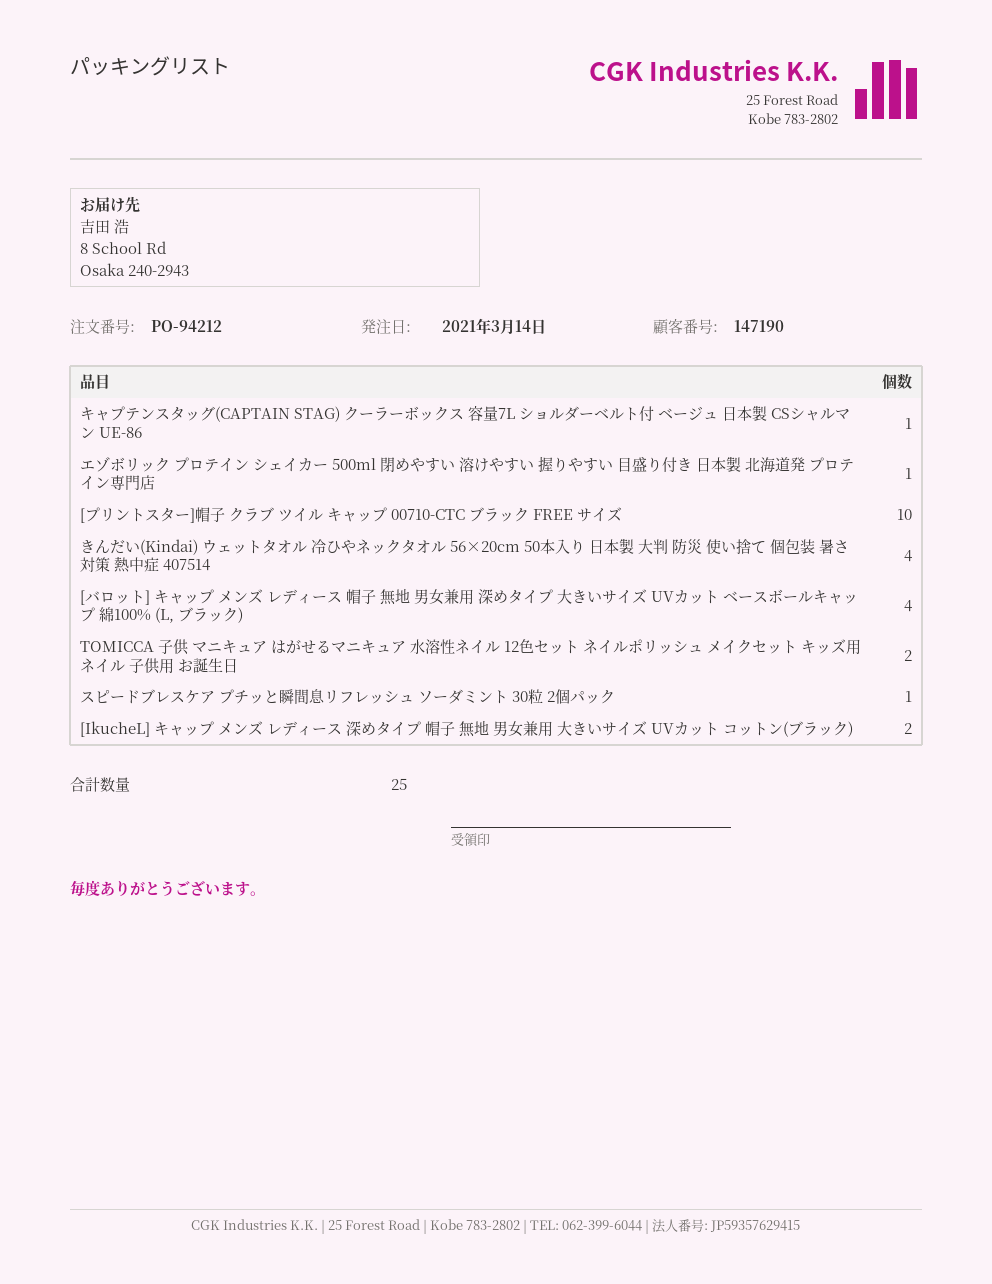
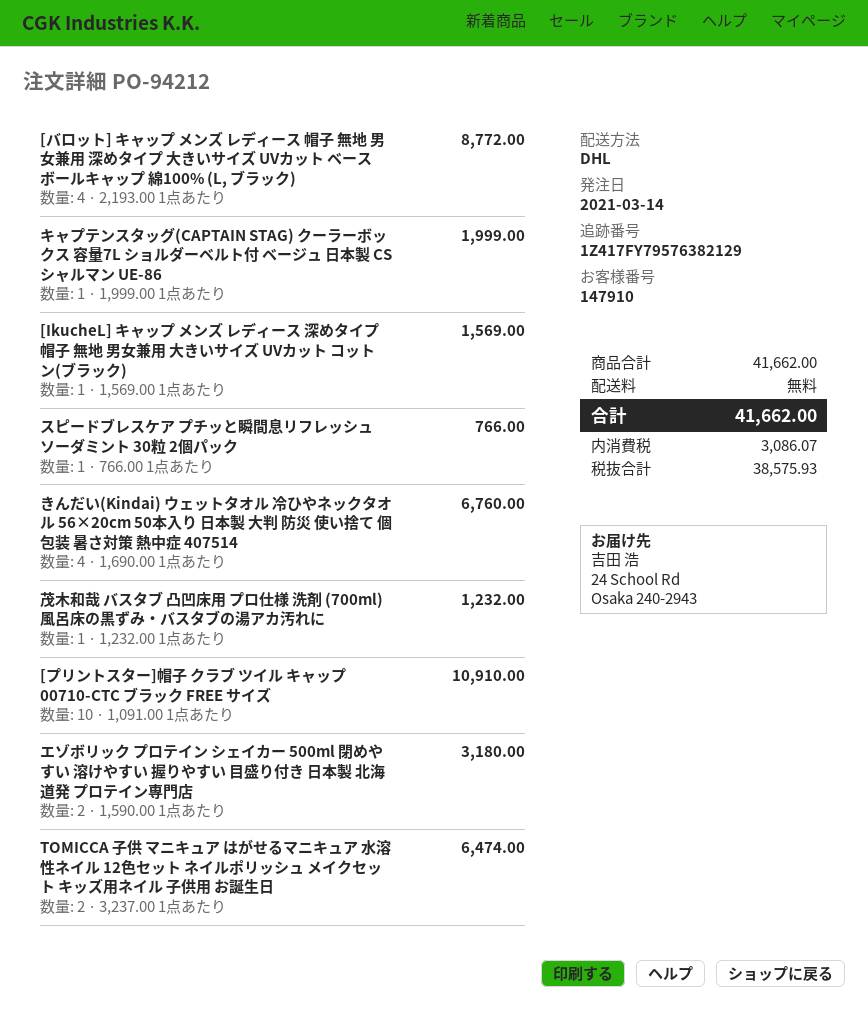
customer number: 147190 -> 147910
ship to: 8 School Rd, Osaka 240-2943 -> 24 School Rd, Osaka 240-2943
エゾボリック プロテイン シェイカー 500ml 閉めやすい 溶けやすい 握りやすい 目盛り付き 日本製 北海道発 プロテイン専門店: 1 -> 2
[IkucheL] キャップ メンズ レディース 深めタイプ 帽子 無地 男女兼用 大きいサイズ UVカット コットン(ブラック): 2 -> 1
茂木和哉 バスタブ 凸凹床用 プロ仕様 洗剤 (700ml) 風呂床の黒ずみ・バスタブの湯アカ汚れに: none -> 1

